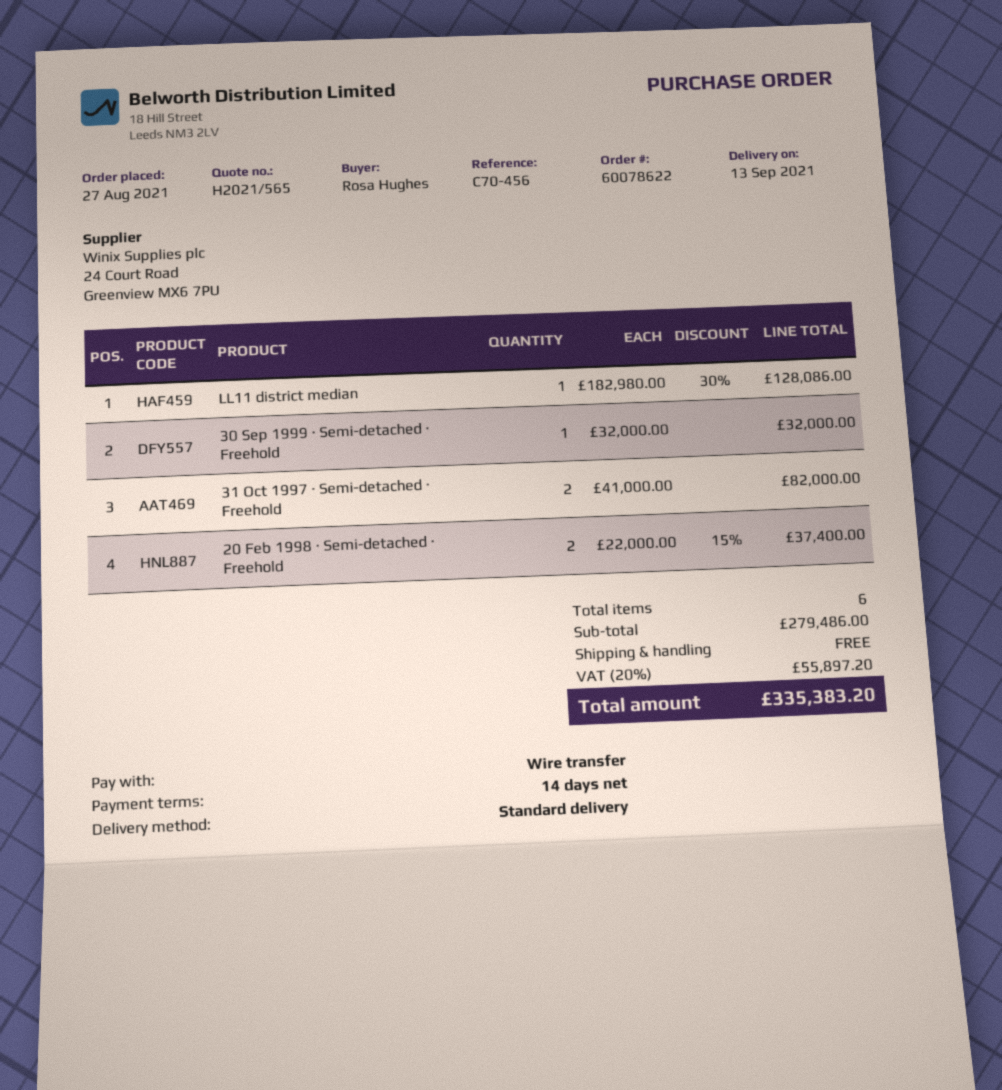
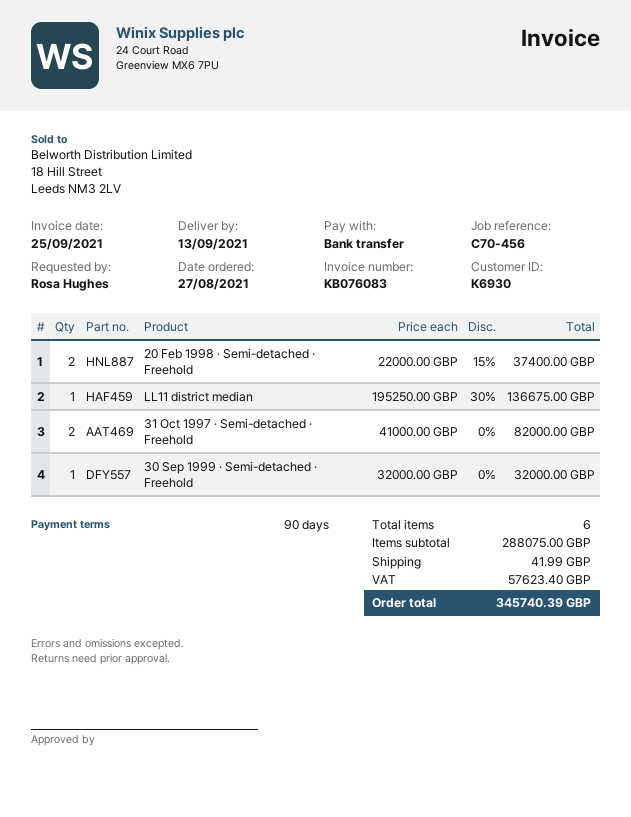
payment terms: 14 days -> 90 days
LL11 district median: 1 x 182980.00 - 30% = 128086.00 -> 1 x 195250.00 - 30% = 136675.00
subtotal: 279486.00 -> 288075.00
shipping: 0.00 -> 41.99
tax: 55897.20 -> 57623.40
total: 335383.20 -> 345740.39

